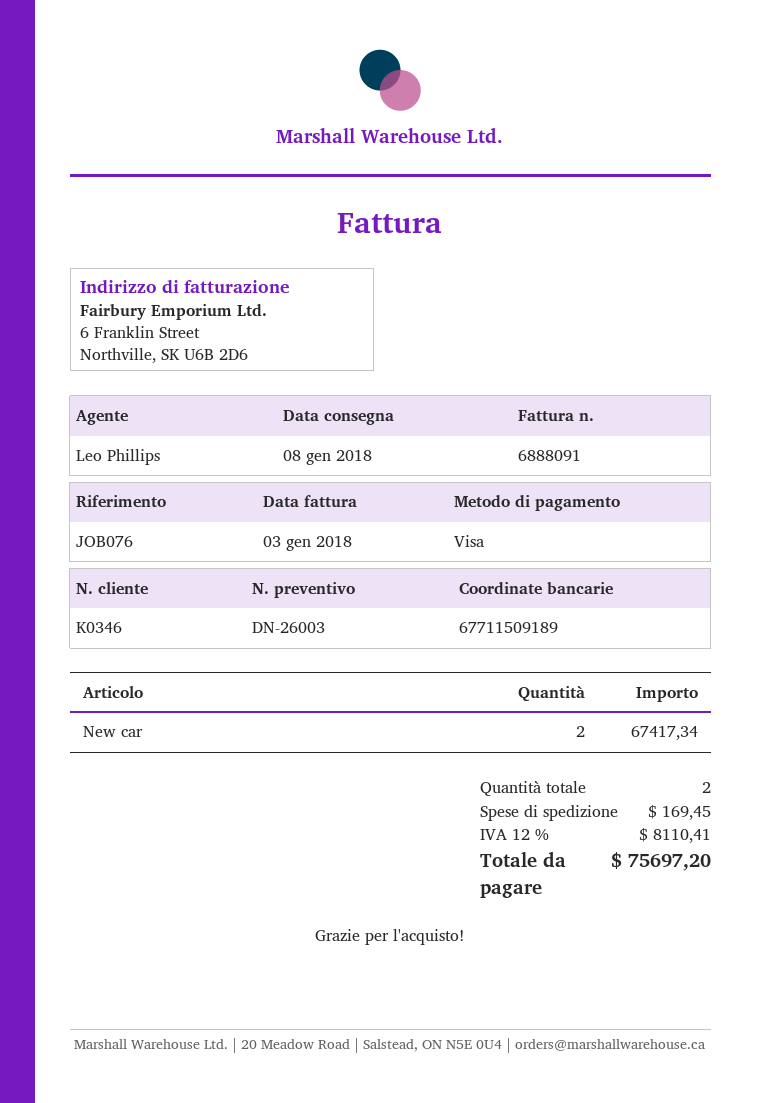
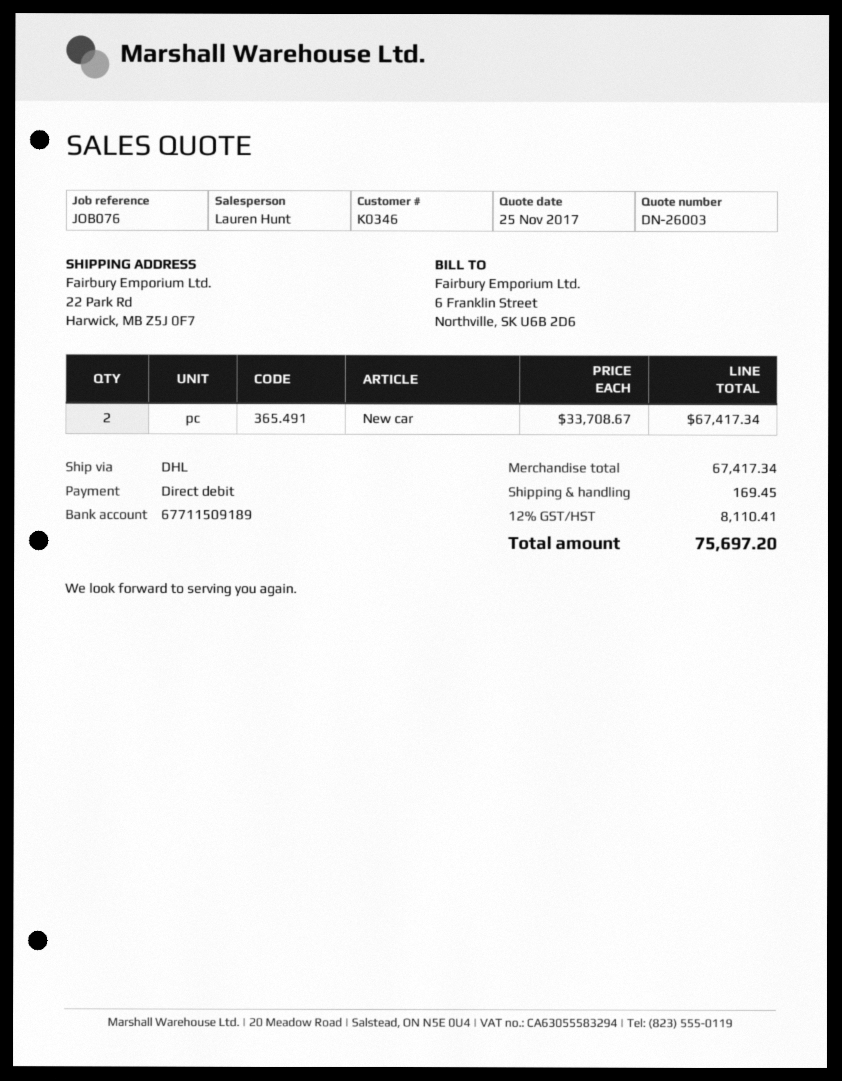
sales rep: Leo Phillips -> Lauren Hunt
payment method: Visa -> direct debit

